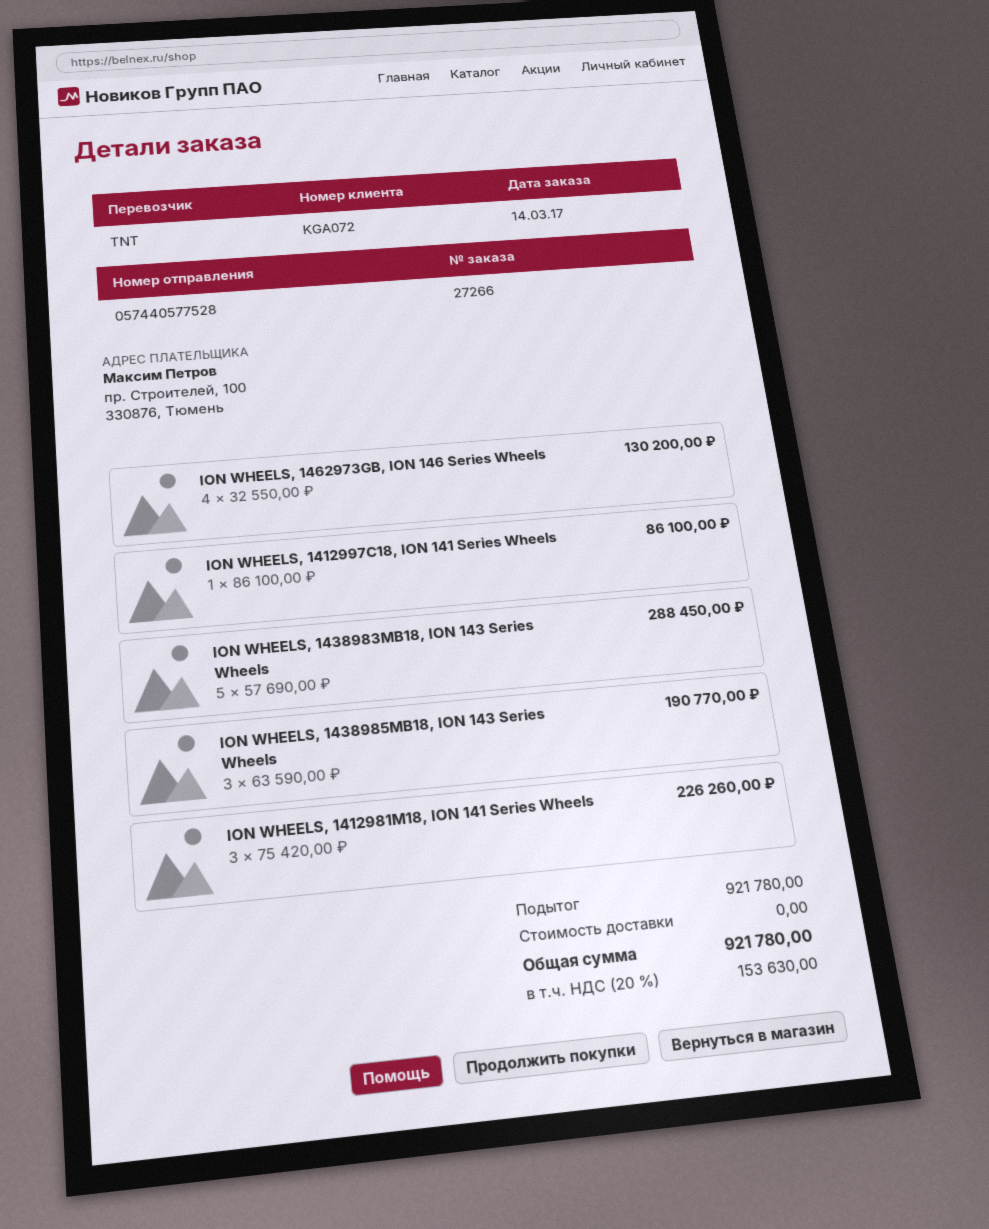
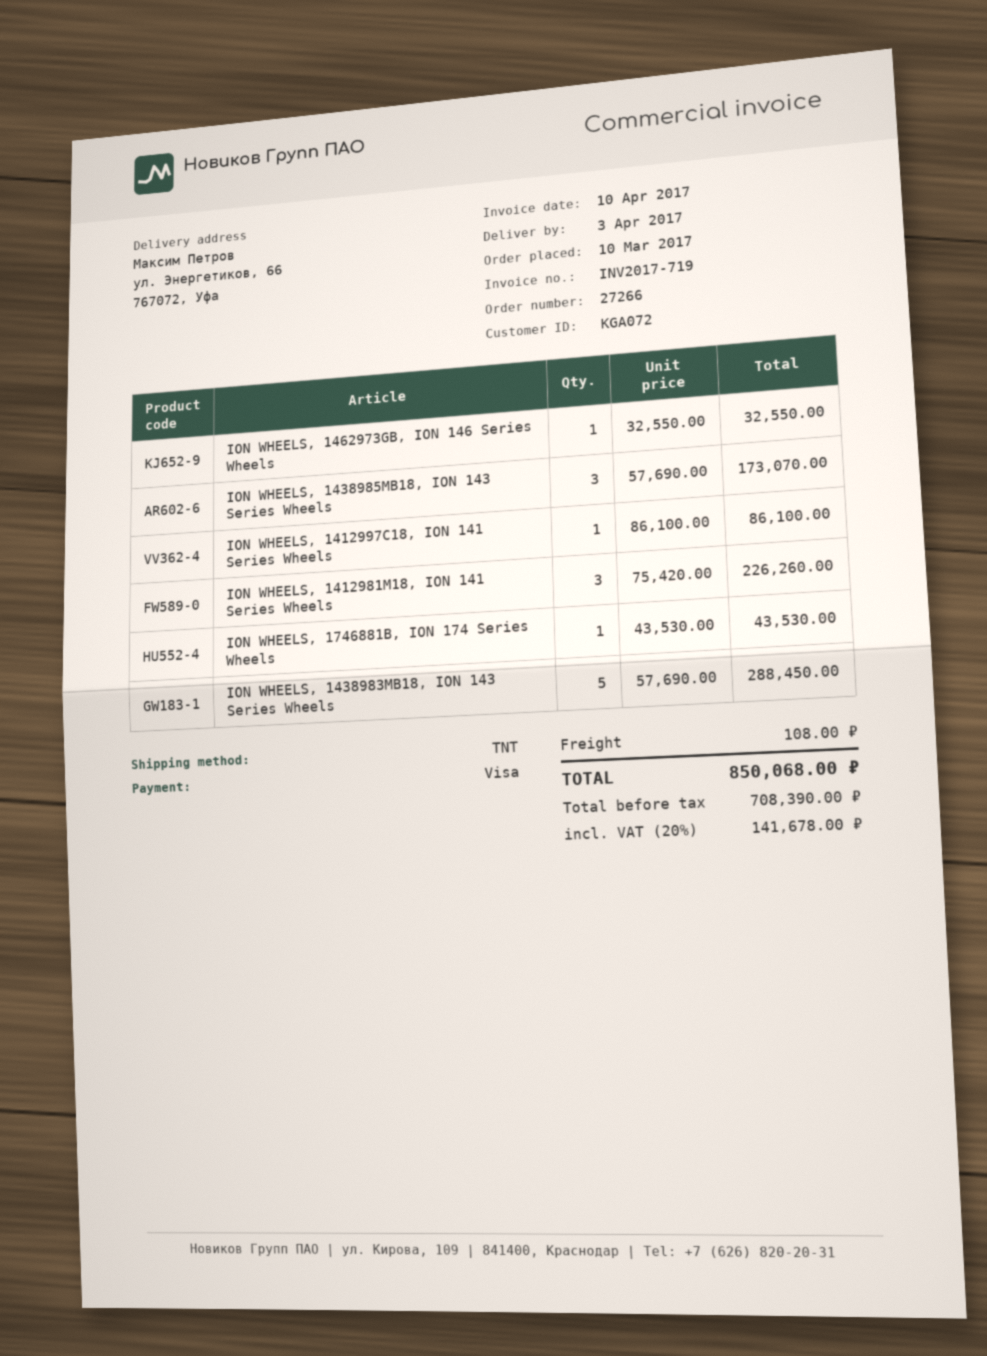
order date: 2017-03-14 -> 2017-03-10
ION WHEELS, 1462973GB, ION 146 Series Wheels: 4 x 32550.00 = 130200.00 -> 1 x 32550.00 = 32550.00
ION WHEELS, 1438985MB18, ION 143 Series Wheels: 3 x 63590.00 = 190770.00 -> 3 x 57690.00 = 173070.00
ION WHEELS, 1746881B, ION 174 Series Wheels: none -> 1 x 43530.00 = 43530.00
shipping: 0.00 -> 108.00
tax: 20% = 153630.00 -> 20% = 141678.00
total: 921780.00 -> 850068.00

